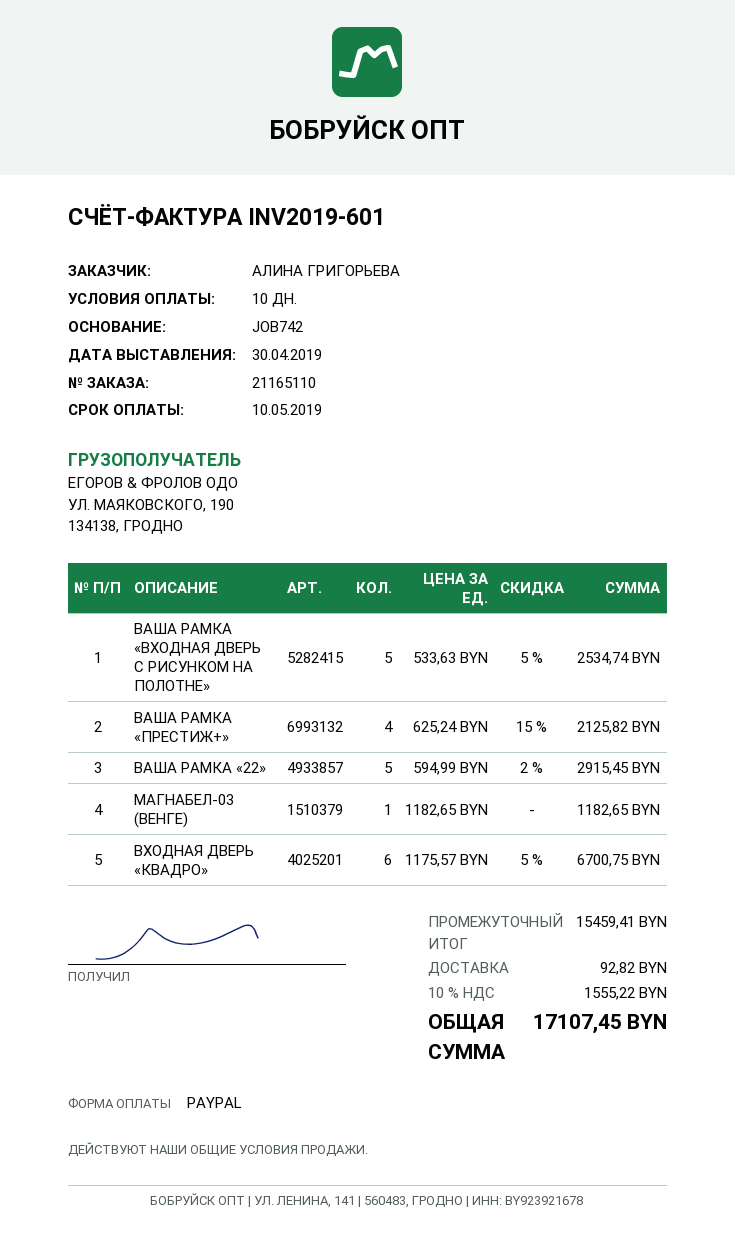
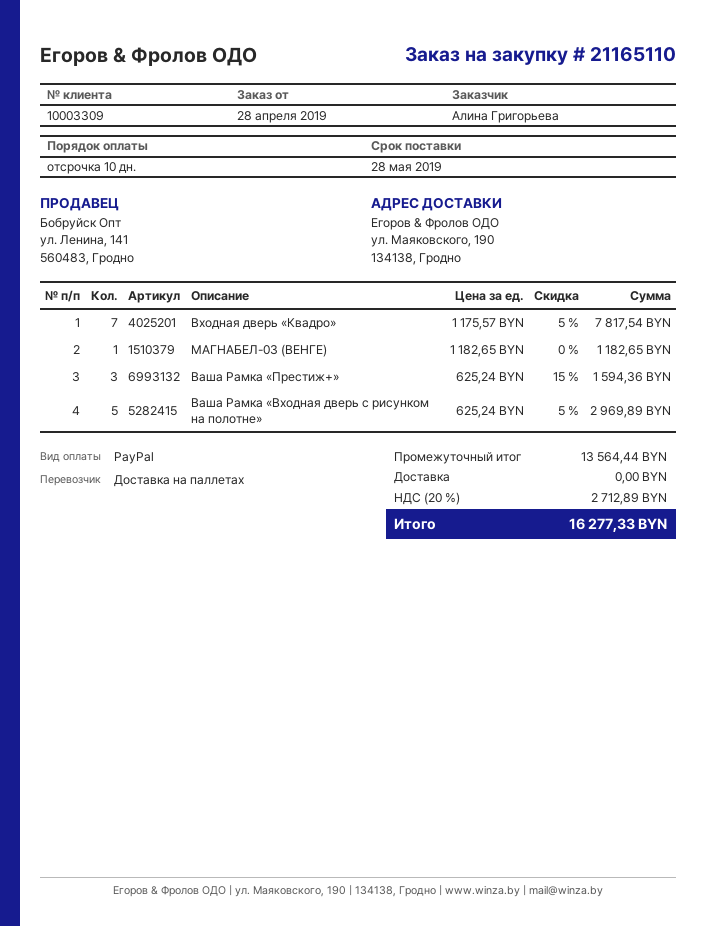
ВАША РАМКА «ВХОДНАЯ ДВЕРЬ С РИСУНКОМ НА ПОЛОТНЕ»: 5 x 533.63 - 5% = 2534.74 -> 5 x 625.24 - 5% = 2969.89
ВАША РАМКА «ПРЕСТИЖ+»: 4 x 625.24 - 15% = 2125.82 -> 3 x 625.24 - 15% = 1594.36
ВАША РАМКА «22»: 5 x 594.99 - 2% = 2915.45 -> none
ВХОДНАЯ ДВЕРЬ «КВАДРО»: 6 x 1175.57 - 5% = 6700.75 -> 7 x 1175.57 - 5% = 7817.54
subtotal: 15459.41 -> 13564.44
shipping: 92.82 -> 0.00
tax: 10% = 1555.22 -> 20% = 2712.89
total: 17107.45 -> 16277.33

